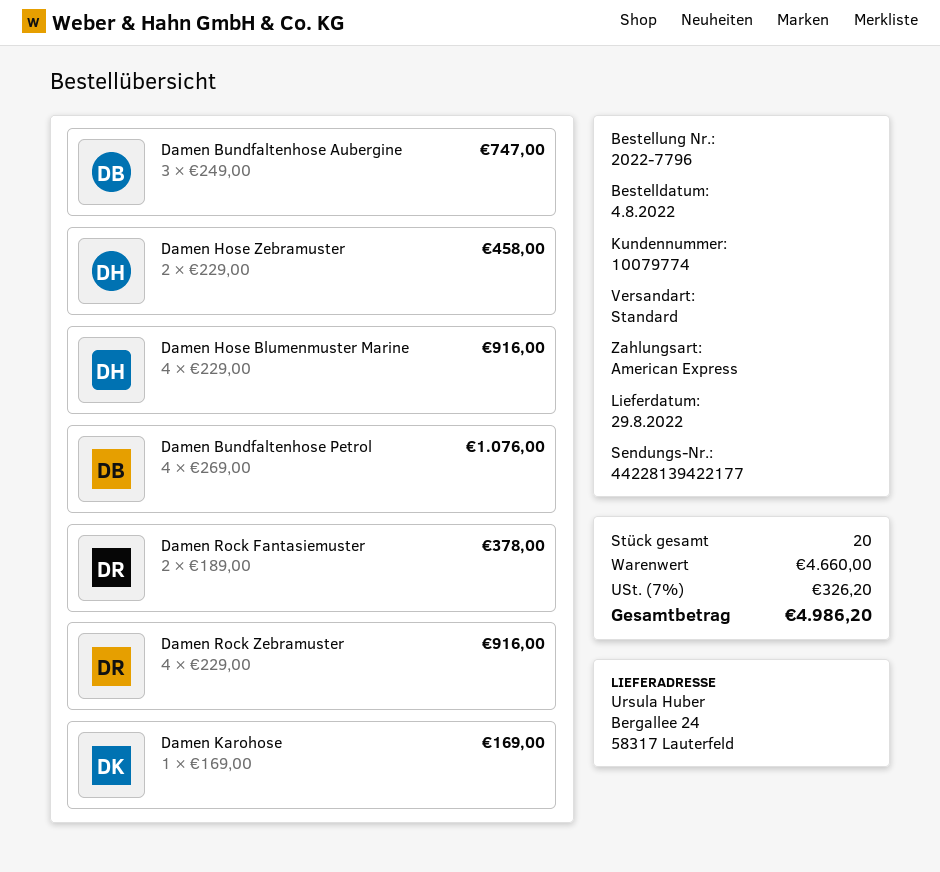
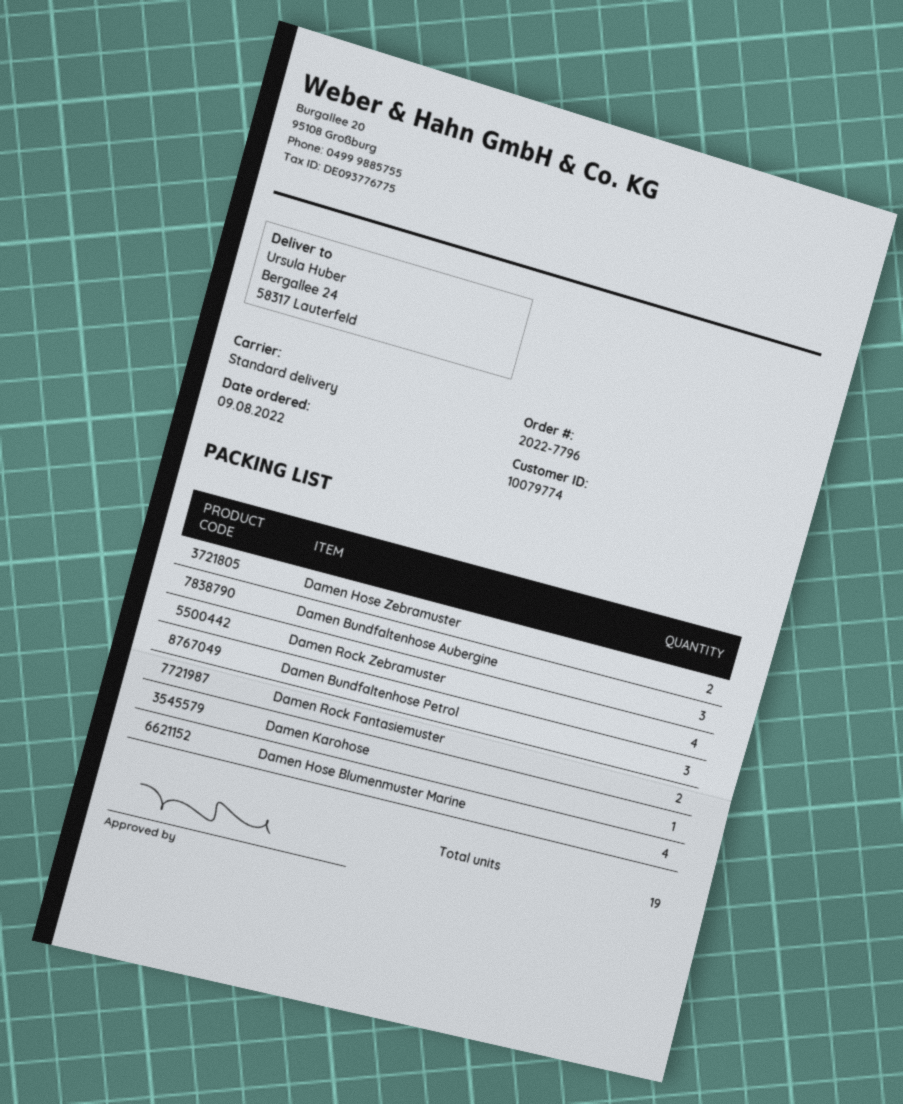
order date: 2022-08-04 -> 2022-08-09
Damen Bundfaltenhose Petrol: 4 -> 3
total quantity: 20 -> 19

